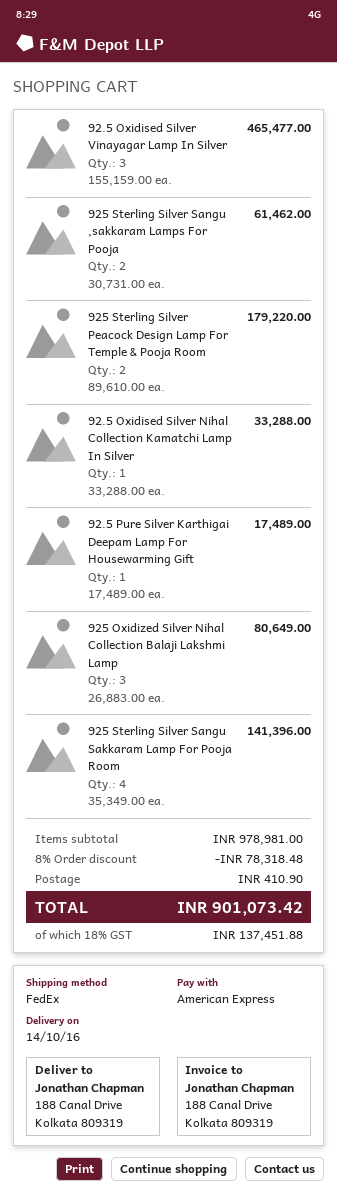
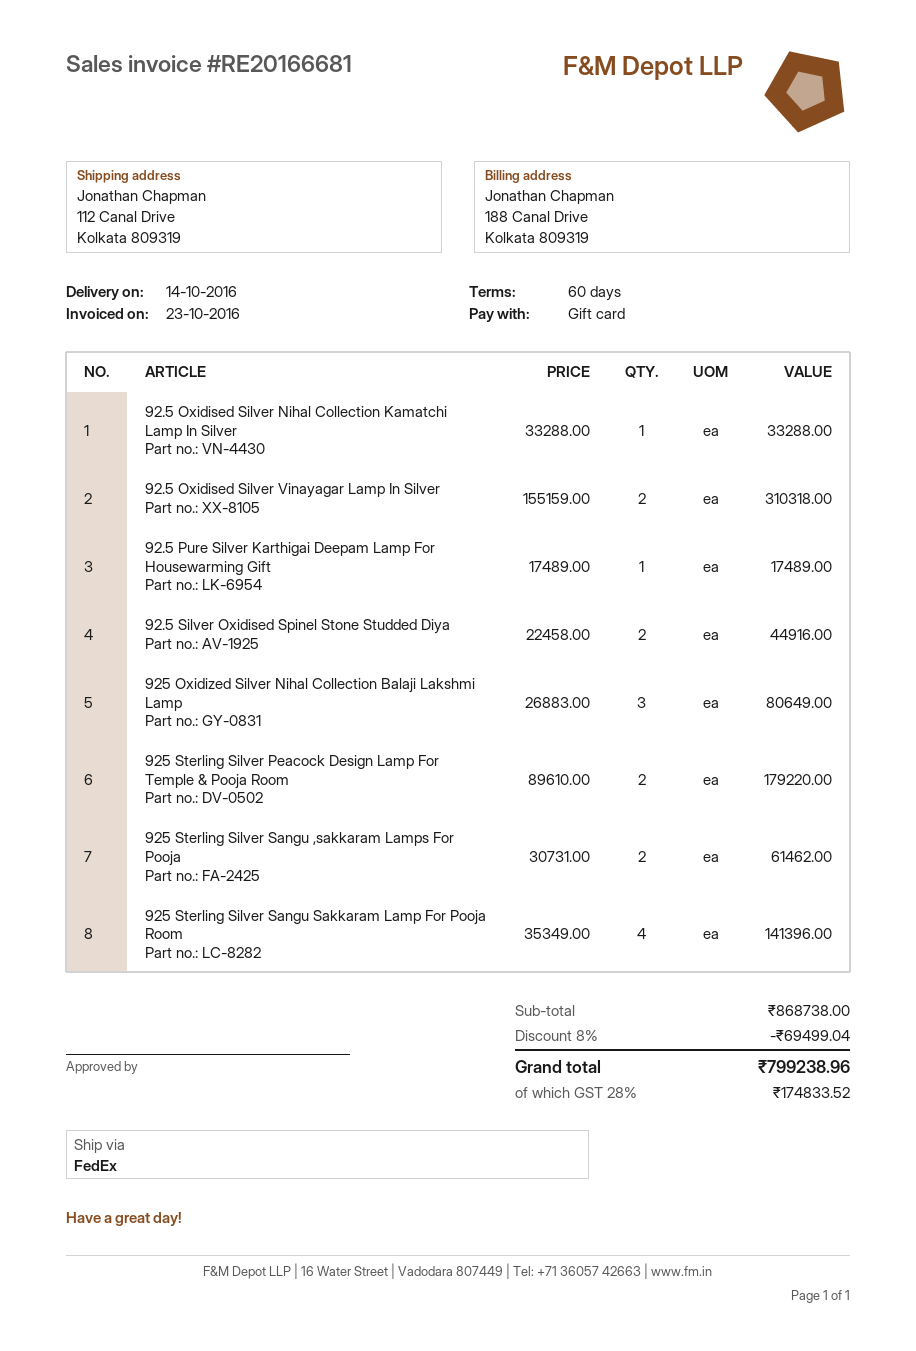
payment method: American Express -> gift card
ship to: 188 Canal Drive, Kolkata 809319 -> 112 Canal Drive, Kolkata 809319
92.5 Oxidised Silver Vinayagar Lamp In Silver: 3 x 155159.00 = 465477.00 -> 2 x 155159.00 = 310318.00
92.5 Silver Oxidised Spinel Stone Studded Diya: none -> 2 x 22458.00 = 44916.00
subtotal: 978981.00 -> 868738.00
discount: 8% = 78318.48 -> 8% = 69499.04
shipping: 410.90 -> none
tax: 18% = 137451.88 -> 28% = 174833.52
total: 901073.42 -> 799238.96

